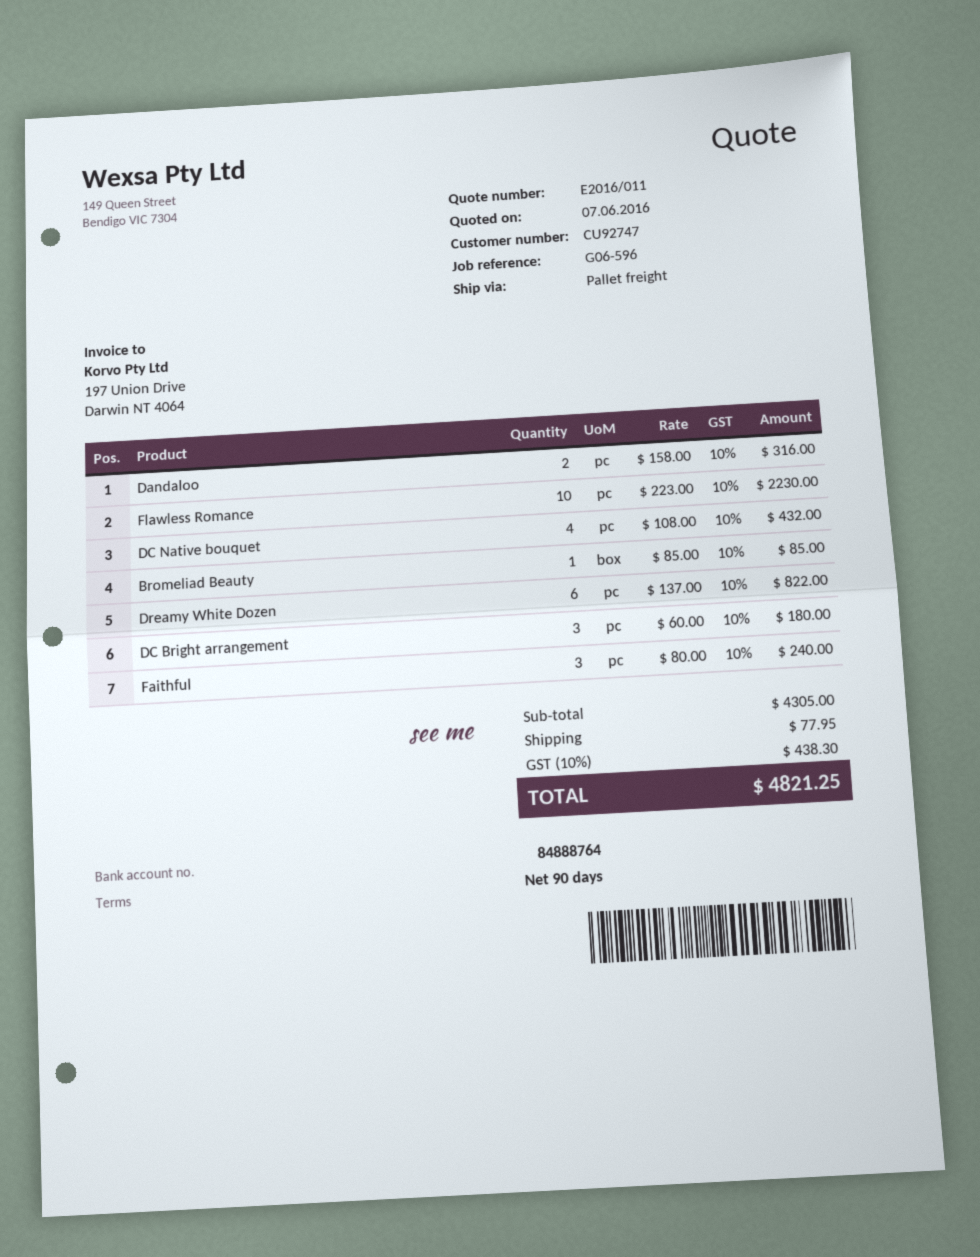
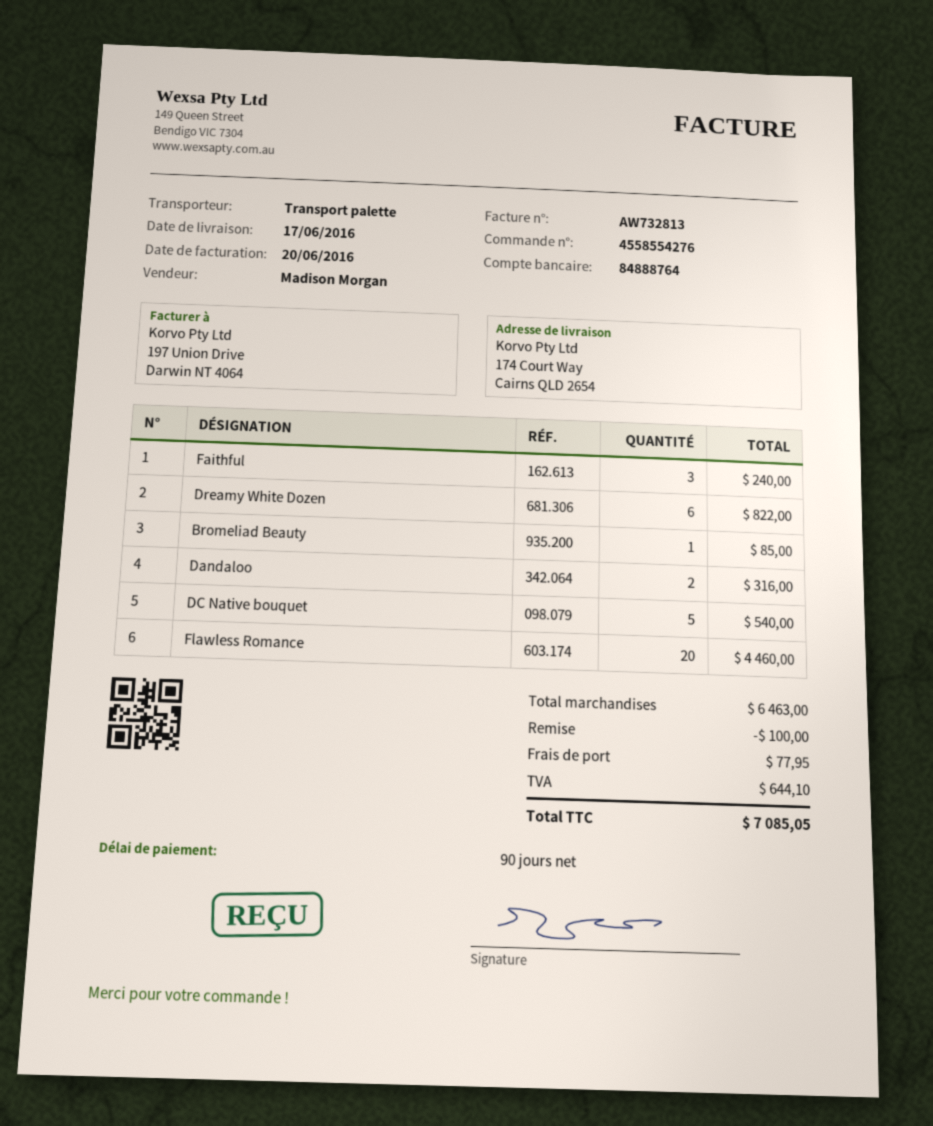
Flawless Romance: 10 for 2230.00 -> 20 for 4460.00
DC Native bouquet: 4 for 432.00 -> 5 for 540.00
DC Bright arrangement: 3 for 180.00 -> none
subtotal: 4305.00 -> 6463.00
discount: none -> 100.00
tax: 438.30 -> 644.10
total: 4821.25 -> 7085.05

